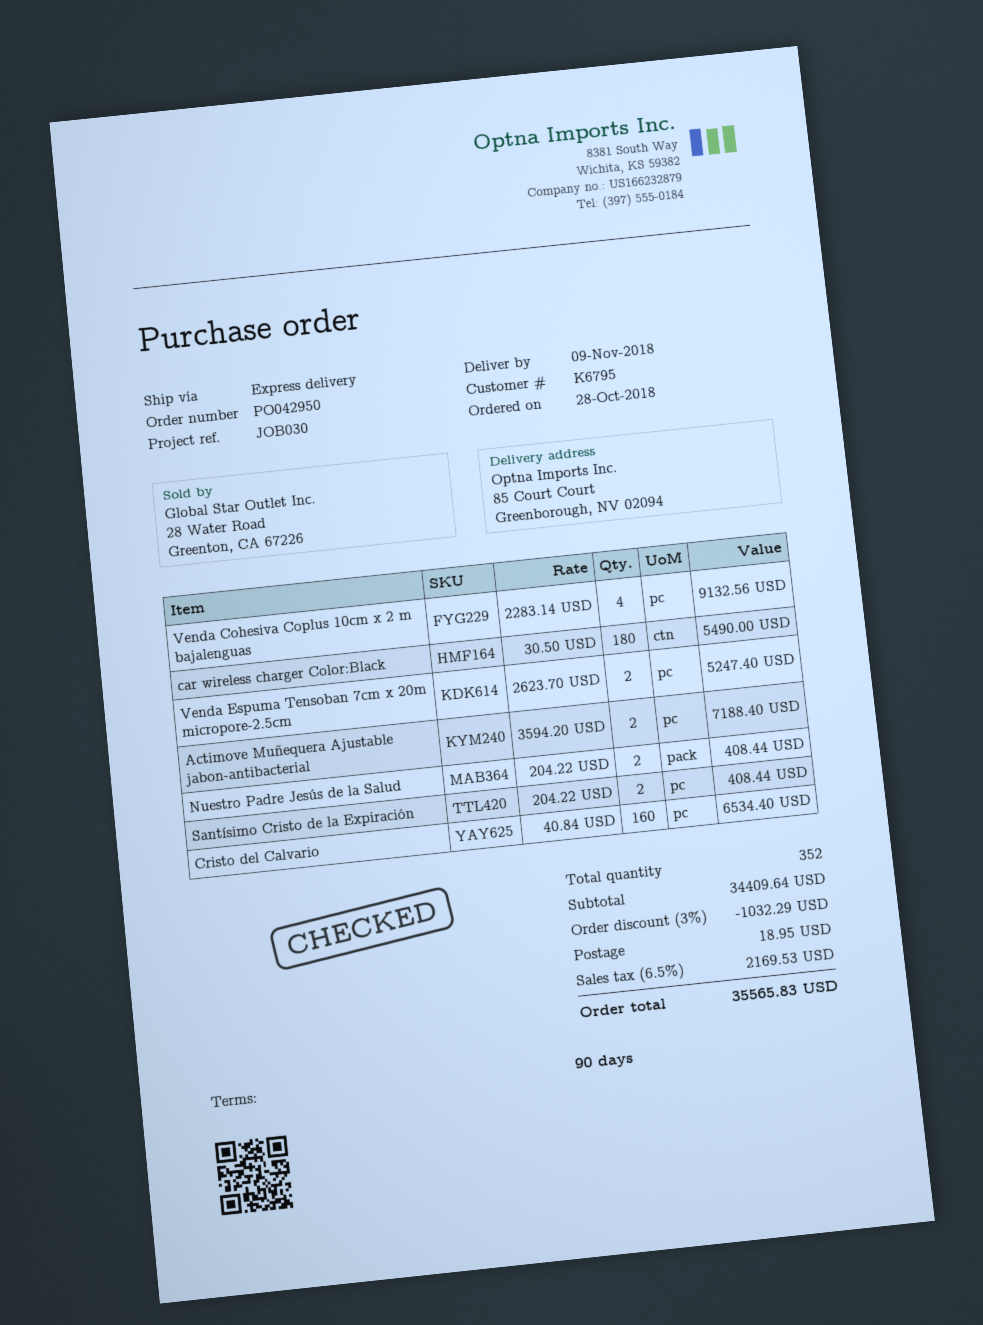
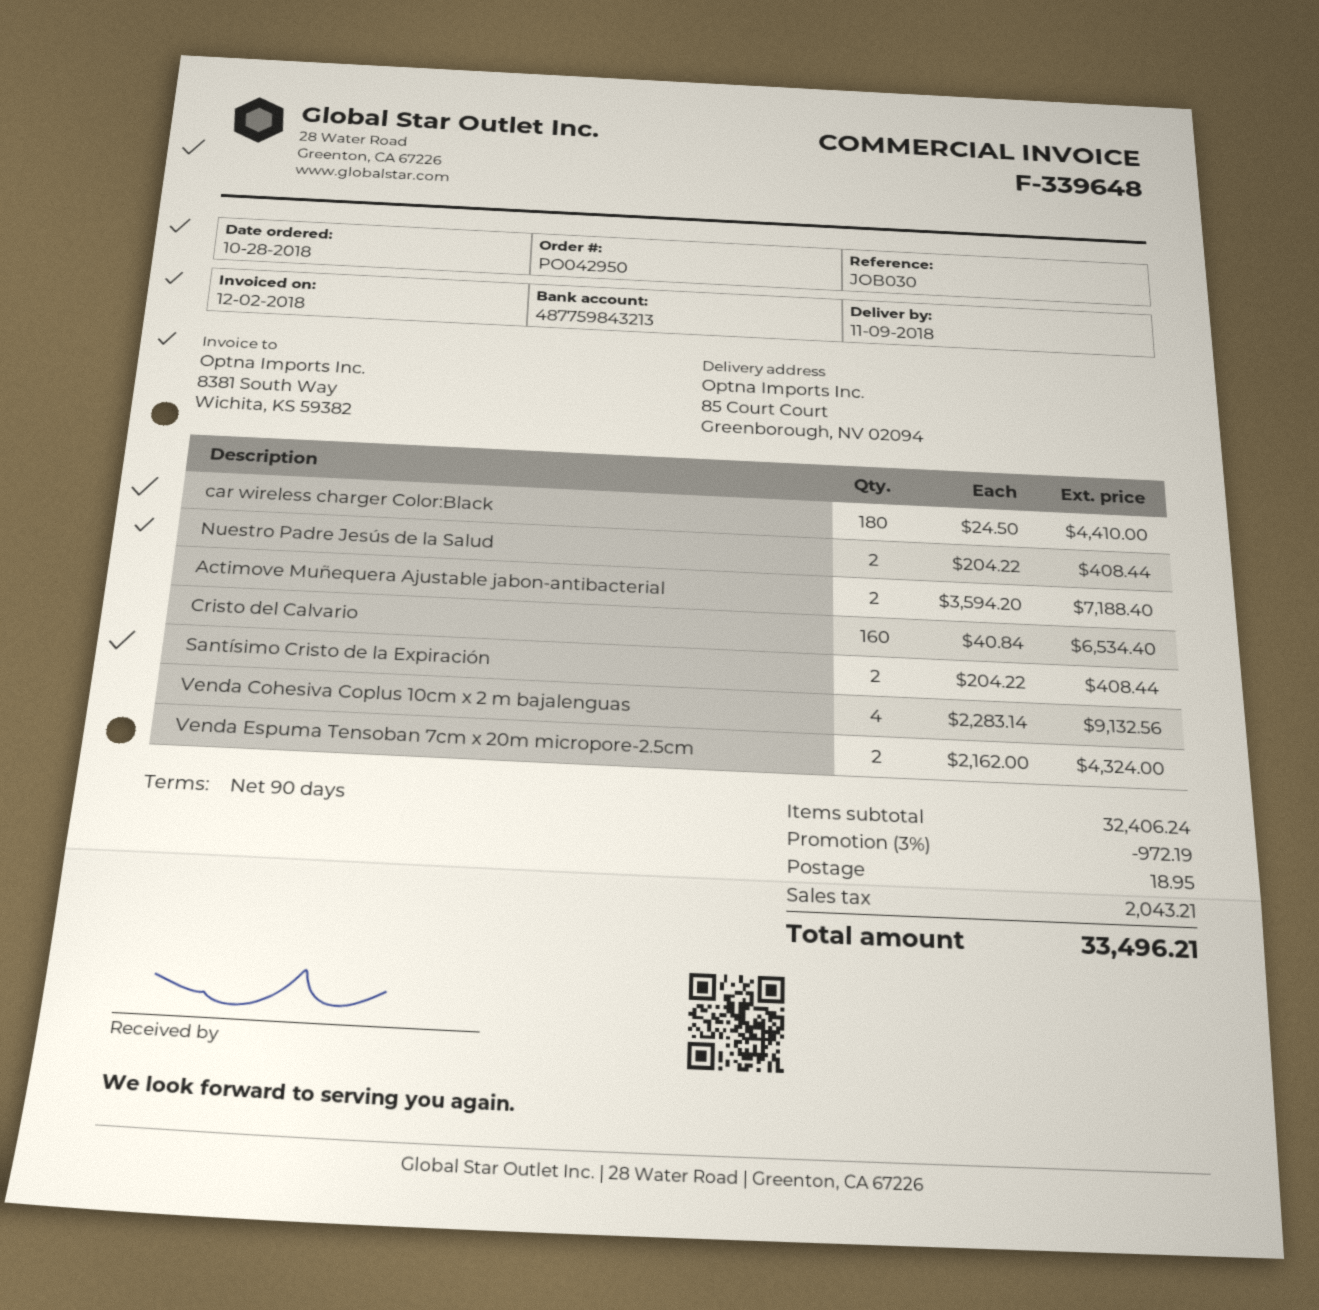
car wireless charger Color:Black: 180 x 30.50 = 5490.00 -> 180 x 24.50 = 4410.00
Venda Espuma Tensoban 7cm x 20m micropore-2.5cm: 2 x 2623.70 = 5247.40 -> 2 x 2162.00 = 4324.00
subtotal: 34409.64 -> 32406.24
discount: 3% = 1032.29 -> 3% = 972.19
tax: 2169.53 -> 2043.21
total: 35565.83 -> 33496.21

